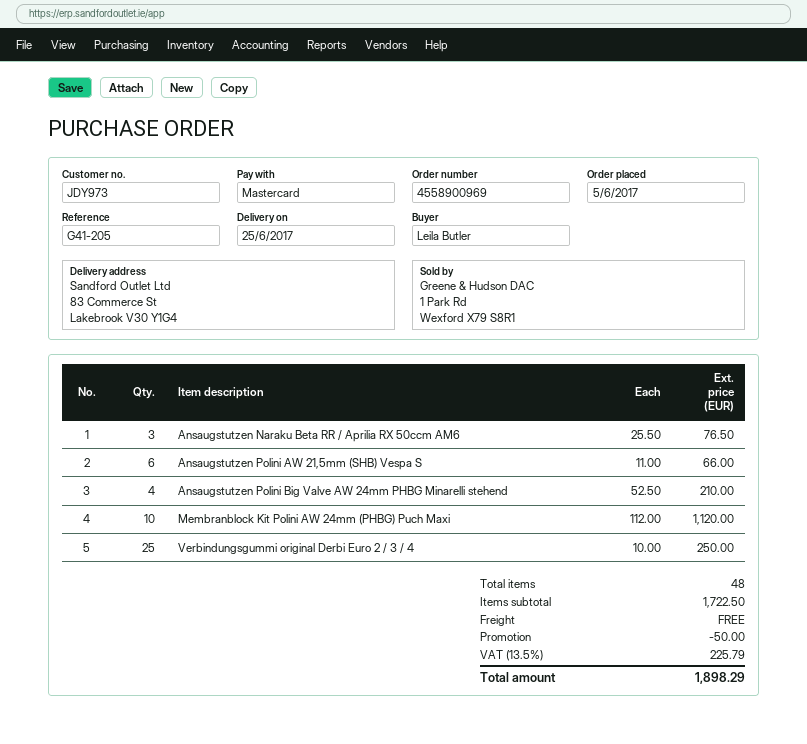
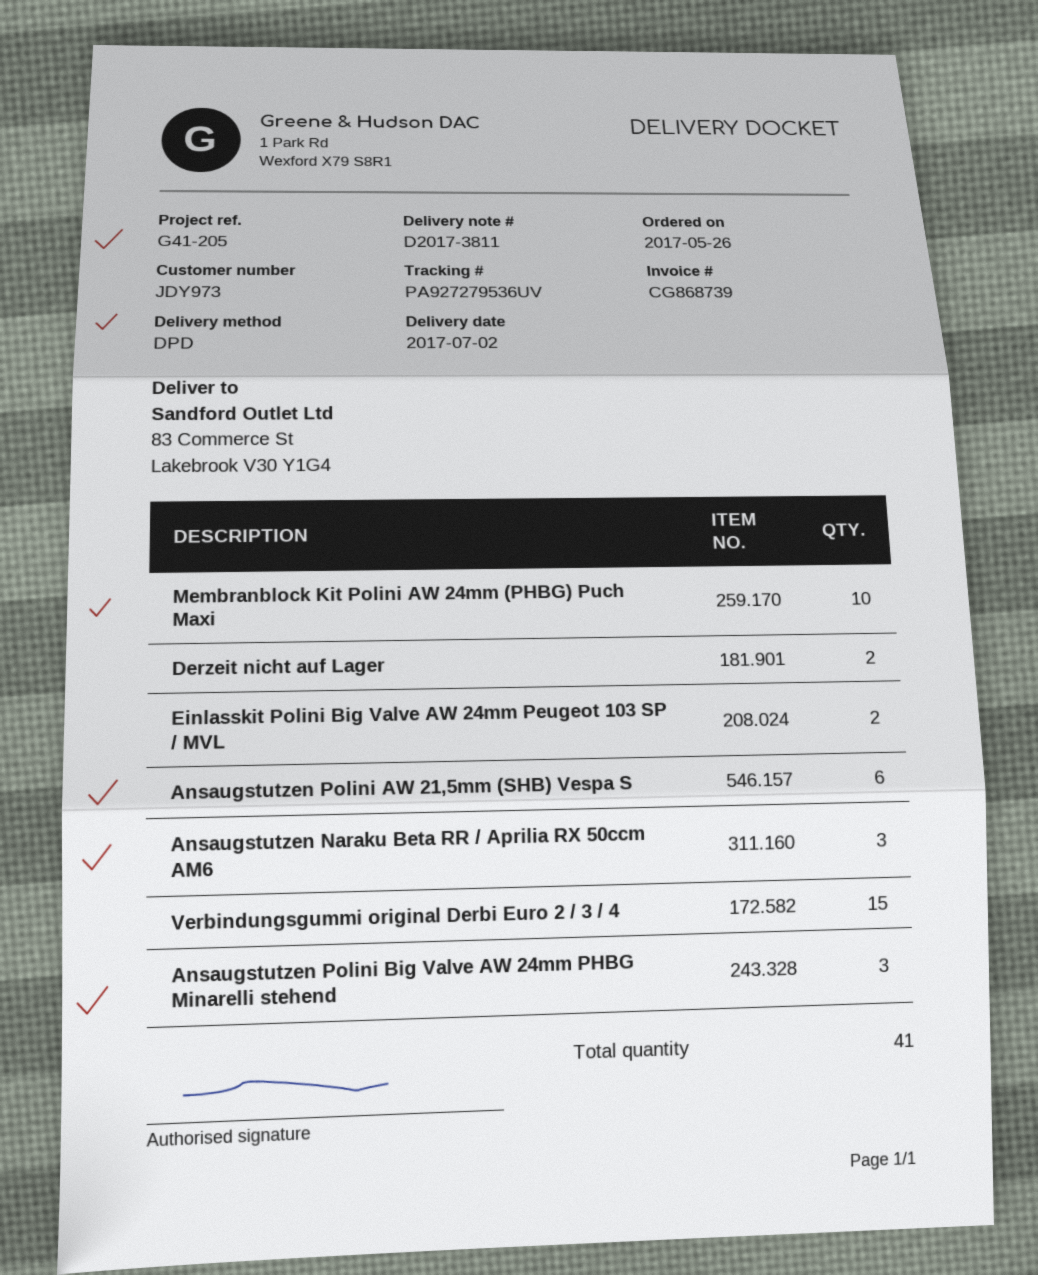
order date: 2017-06-05 -> 2017-05-26
delivery date: 2017-06-25 -> 2017-07-02
Ansaugstutzen Polini Big Valve AW 24mm PHBG Minarelli stehend: 4 -> 3
Verbindungsgummi original Derbi Euro 2 / 3 / 4: 25 -> 15
Derzeit nicht auf Lager: none -> 2
Einlasskit Polini Big Valve AW 24mm Peugeot 103 SP / MVL: none -> 2
total quantity: 48 -> 41

